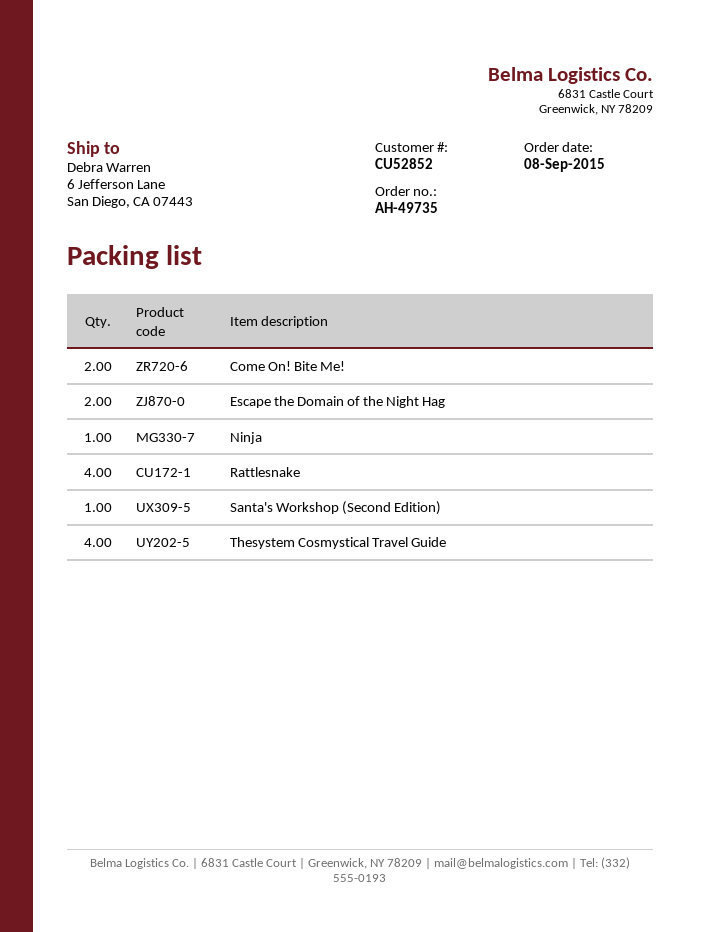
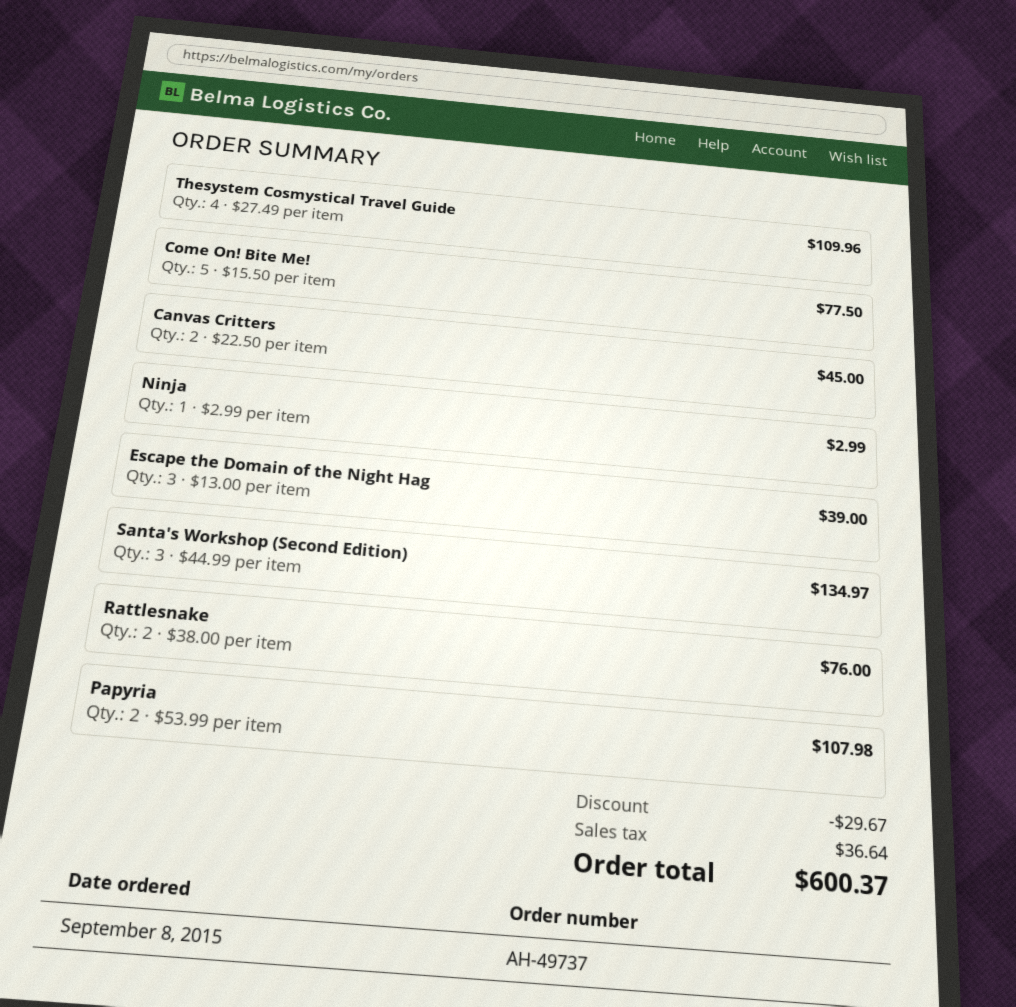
order number: AH-49735 -> AH-49737
Come On! Bite Me!: 2 -> 5
Escape the Domain of the Night Hag: 2 -> 3
Rattlesnake: 4 -> 2
Santa's Workshop (Second Edition): 1 -> 3
Canvas Critters: none -> 2
Papyria: none -> 2

